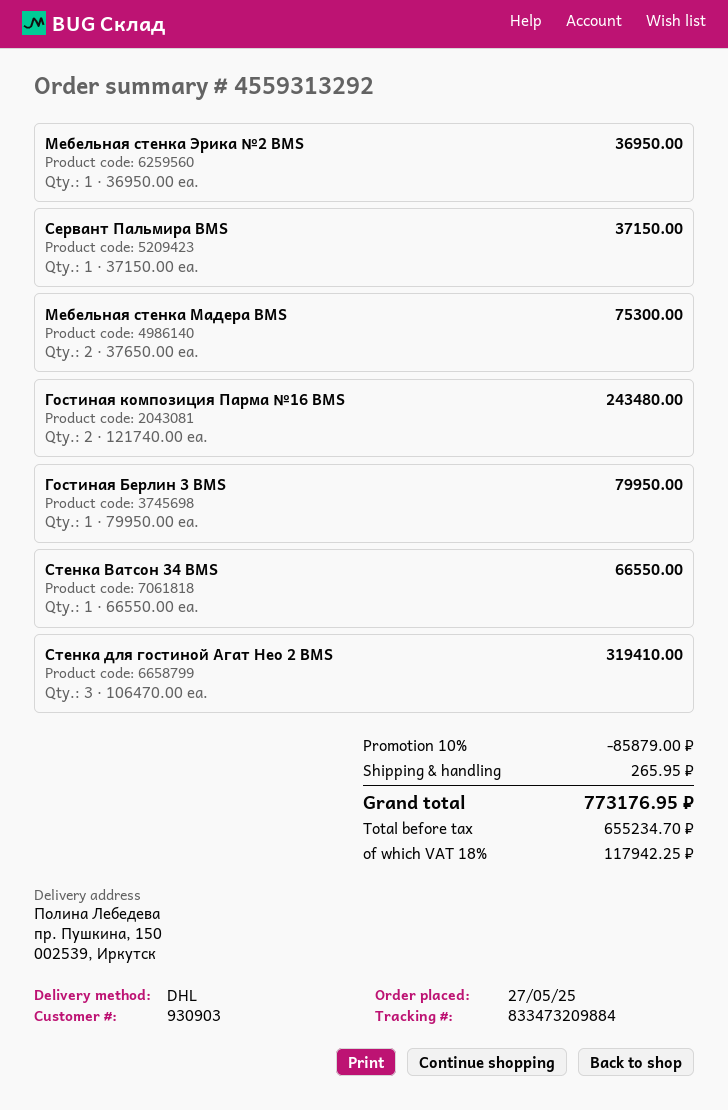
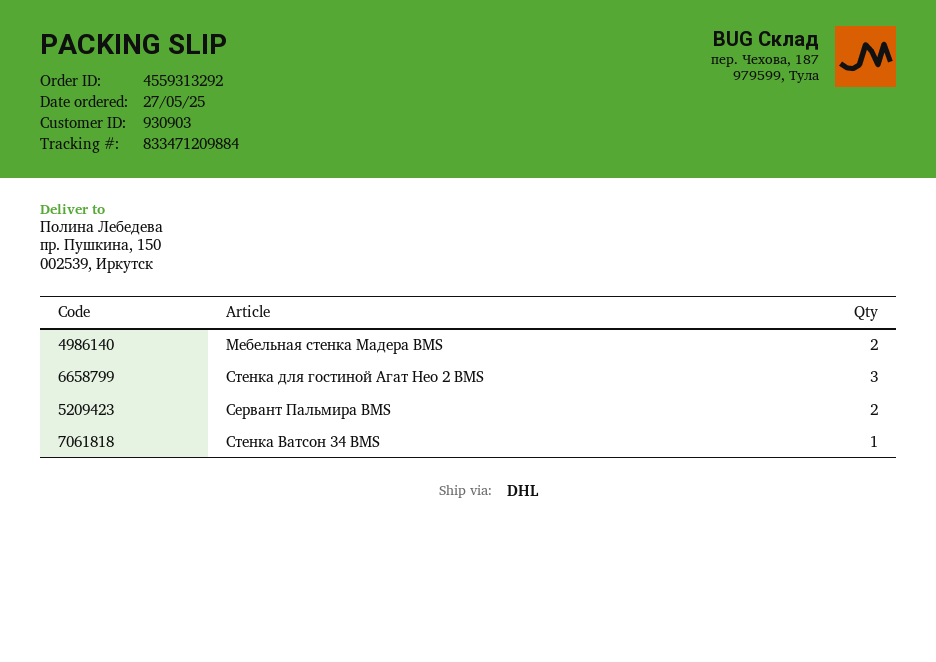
tracking number: 833473209884 -> 833471209884
Мебельная стенка Эрика №2 BMS: 1 -> none
Сервант Пальмира BMS: 1 -> 2
Гостиная композиция Парма №16 BMS: 2 -> none
Гостиная Берлин 3 BMS: 1 -> none

